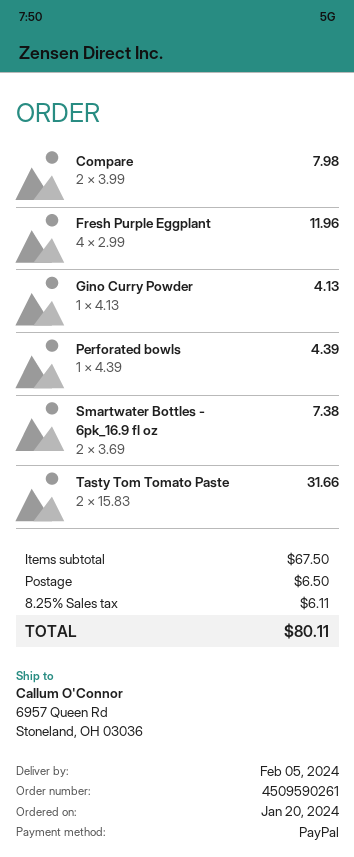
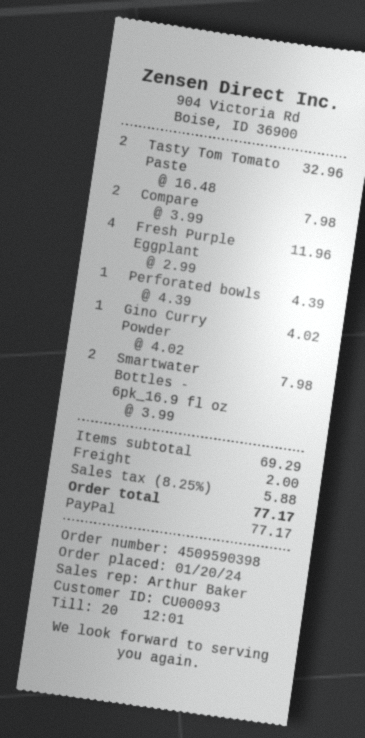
order number: 4509590261 -> 4509590398
Gino Curry Powder: 1 x 4.13 = 4.13 -> 1 x 4.02 = 4.02
Smartwater Bottles - 6pk_16.9 fl oz: 2 x 3.69 = 7.38 -> 2 x 3.99 = 7.98
Tasty Tom Tomato Paste: 2 x 15.83 = 31.66 -> 2 x 16.48 = 32.96
subtotal: 67.50 -> 69.29
shipping: 6.50 -> 2.00
tax: 8.25% = 6.11 -> 8.25% = 5.88
total: 80.11 -> 77.17

